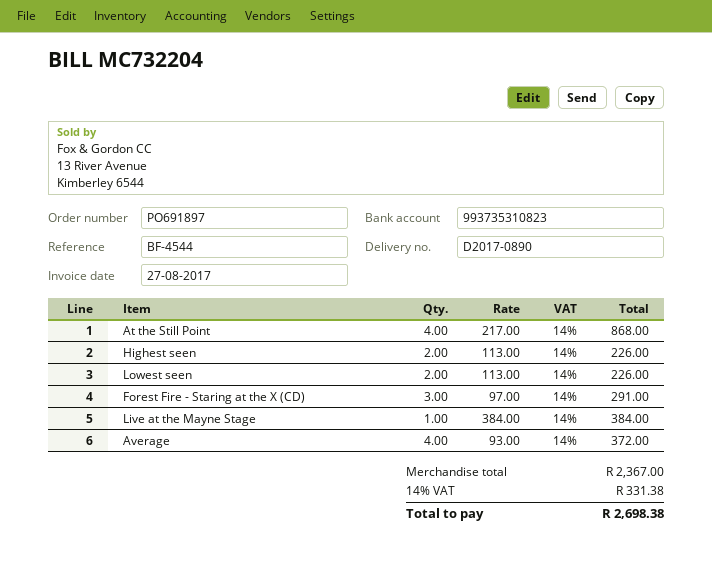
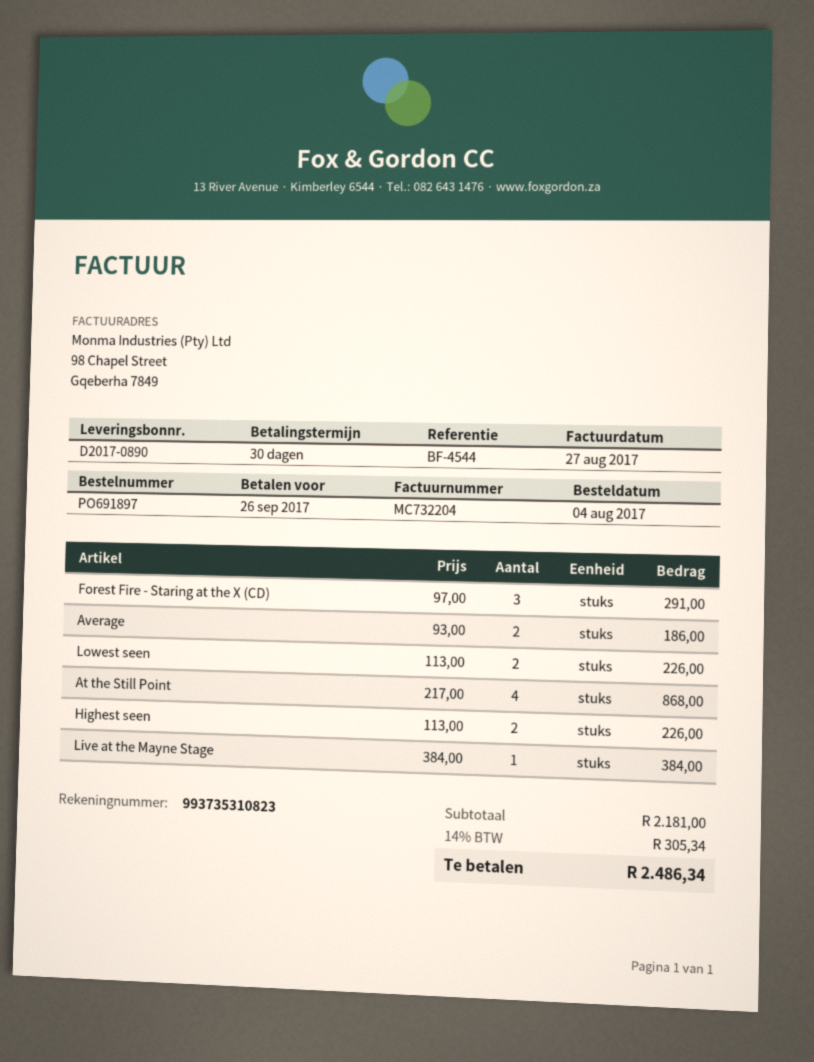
Average: 4 x 93.00 = 372.00 -> 2 x 93.00 = 186.00
subtotal: 2367.00 -> 2181.00
tax: 14% = 331.38 -> 14% = 305.34
total: 2698.38 -> 2486.34

